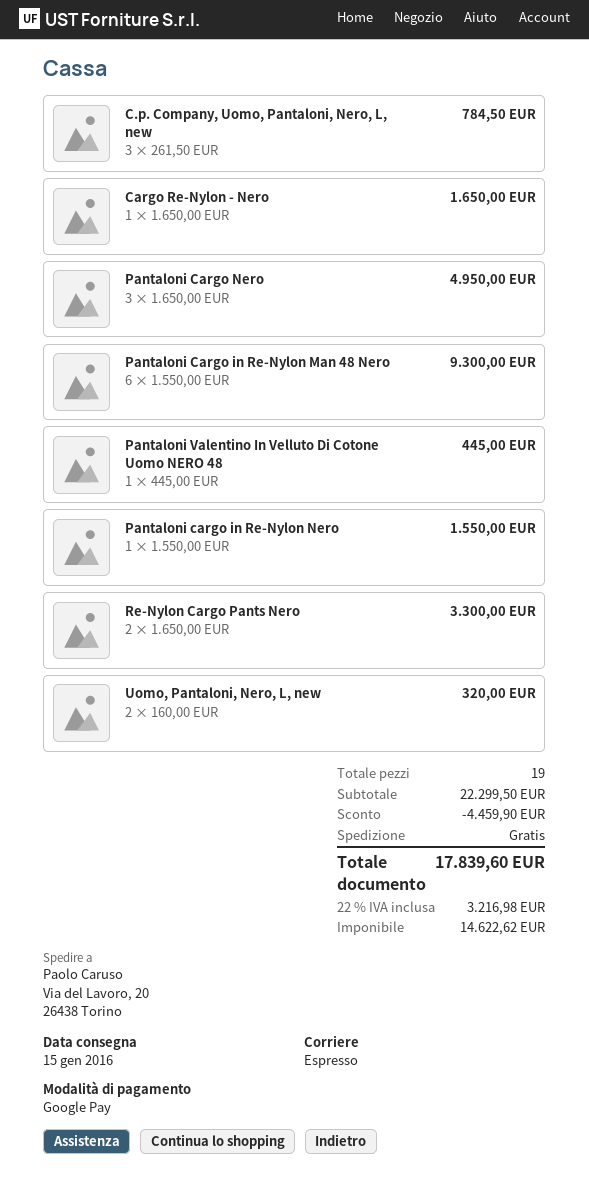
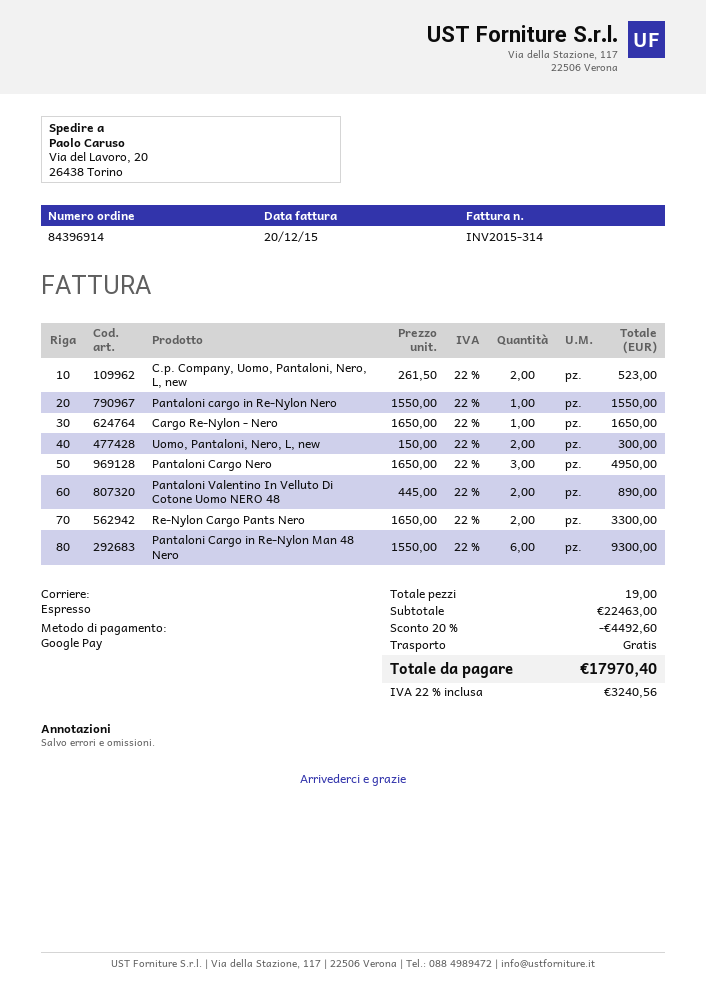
C.p. Company, Uomo, Pantaloni, Nero, L, new: 3 x 261.50 = 784.50 -> 2 x 261.50 = 523.00
Pantaloni Valentino In Velluto Di Cotone Uomo NERO 48: 1 x 445.00 = 445.00 -> 2 x 445.00 = 890.00
Uomo, Pantaloni, Nero, L, new: 2 x 160.00 = 320.00 -> 2 x 150.00 = 300.00
subtotal: 22299.50 -> 22463.00
discount: 4459.90 -> 4492.60
tax: 22% = 3216.98 -> 22% = 3240.56
total: 17839.60 -> 17970.40

